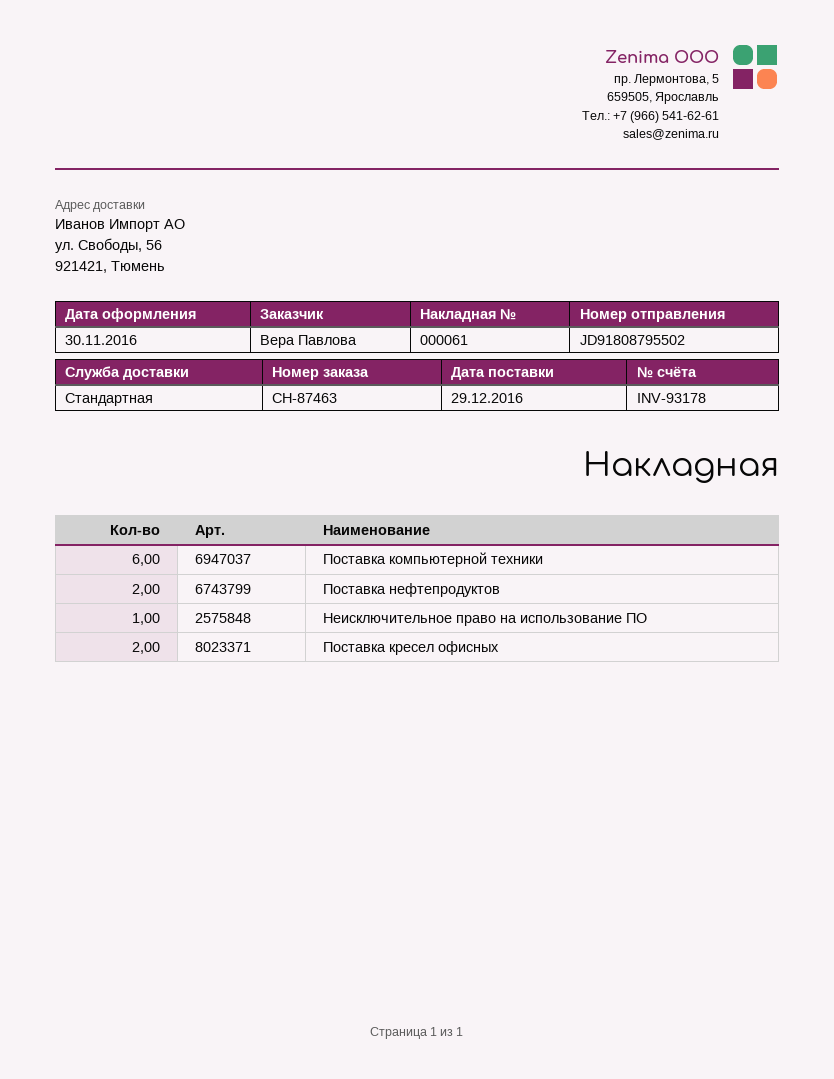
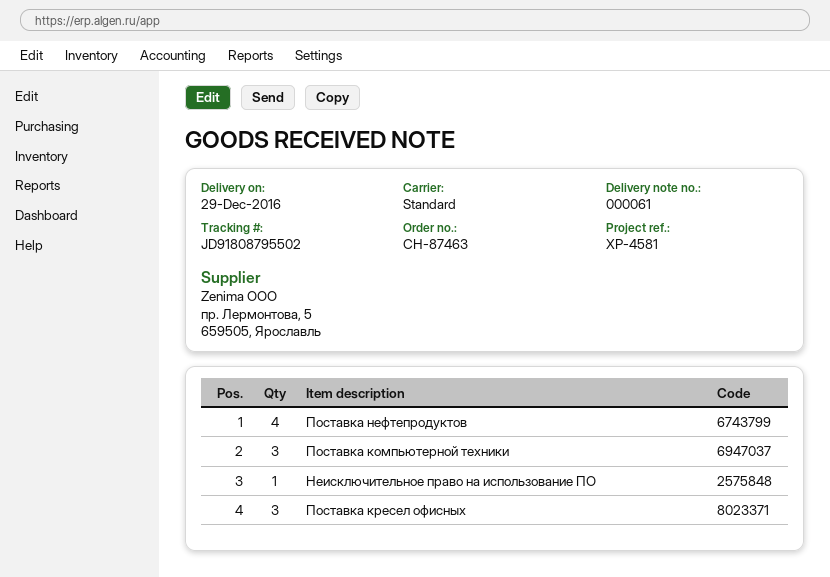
Поставка компьютерной техники: 6 -> 3
Поставка нефтепродуктов: 2 -> 4
Поставка кресел офисных: 2 -> 3

